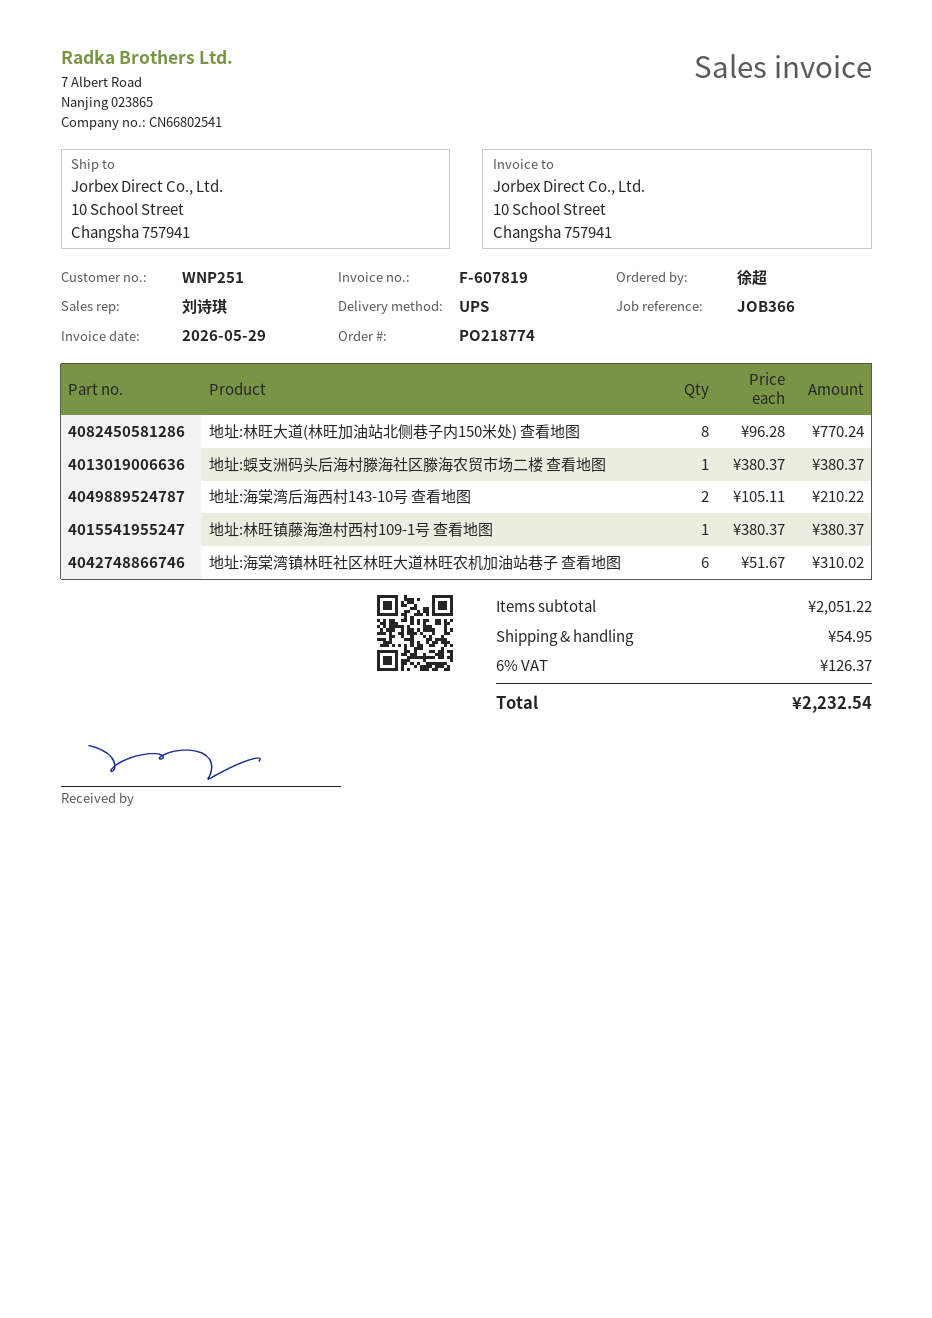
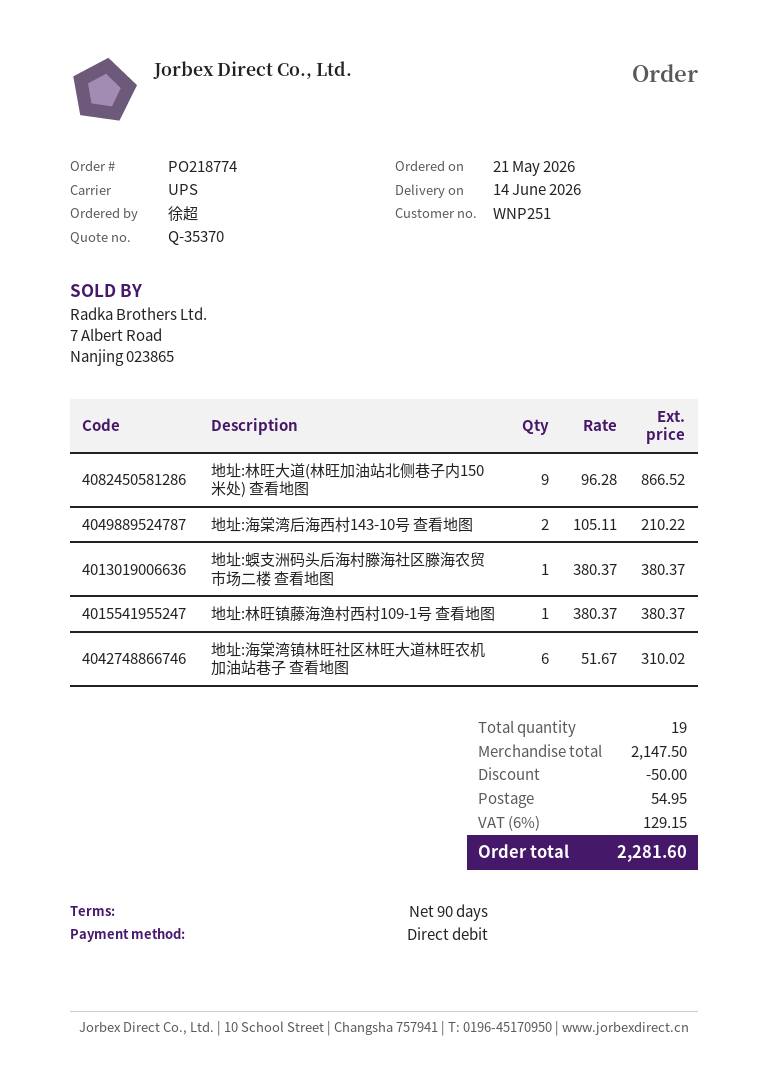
地址:林旺大道(林旺加油站北侧巷子内150米处) 查看地图: 8 x 96.28 = 770.24 -> 9 x 96.28 = 866.52
subtotal: 2051.22 -> 2147.50
discount: none -> 50.00
tax: 6% = 126.37 -> 6% = 129.15
total: 2232.54 -> 2281.60

